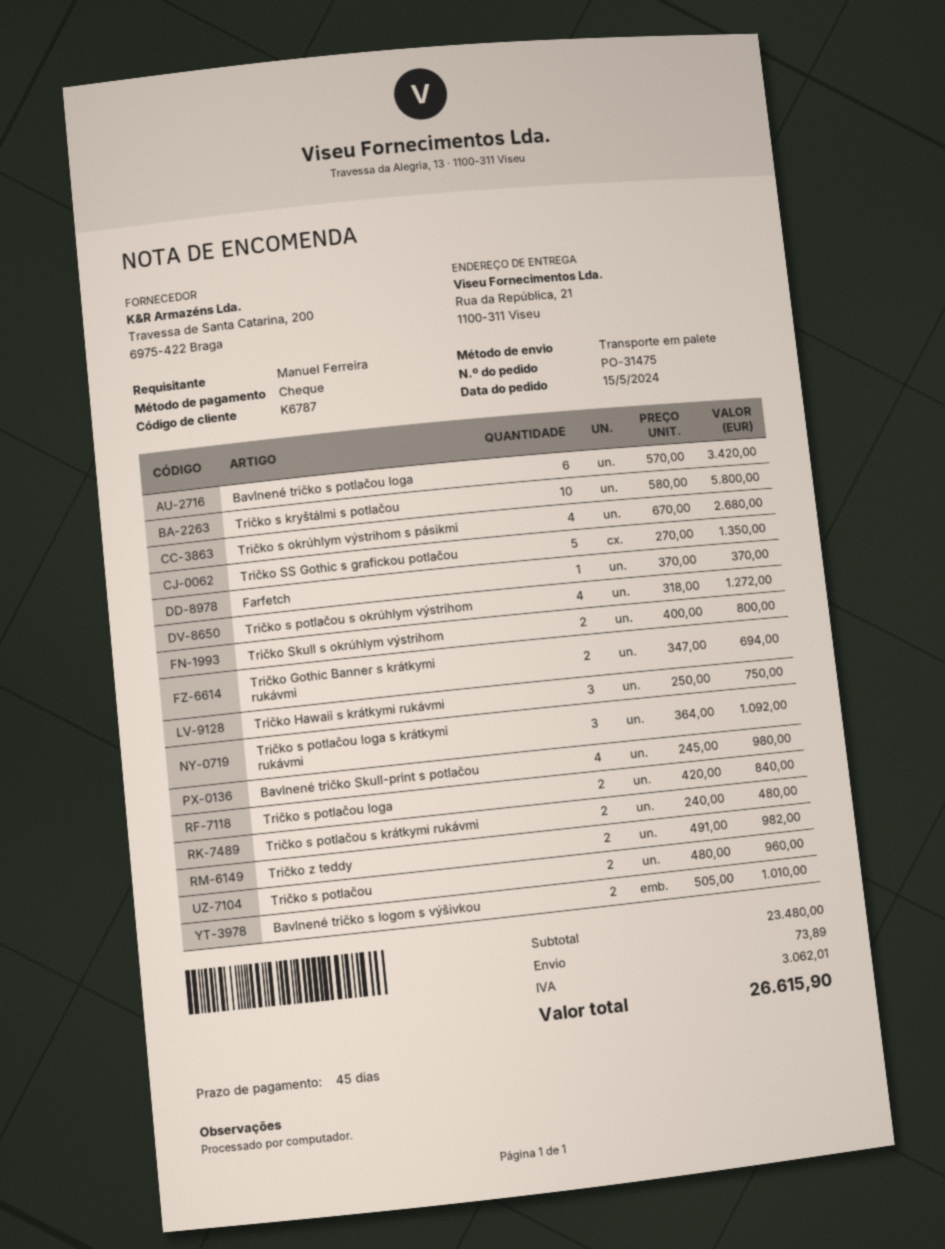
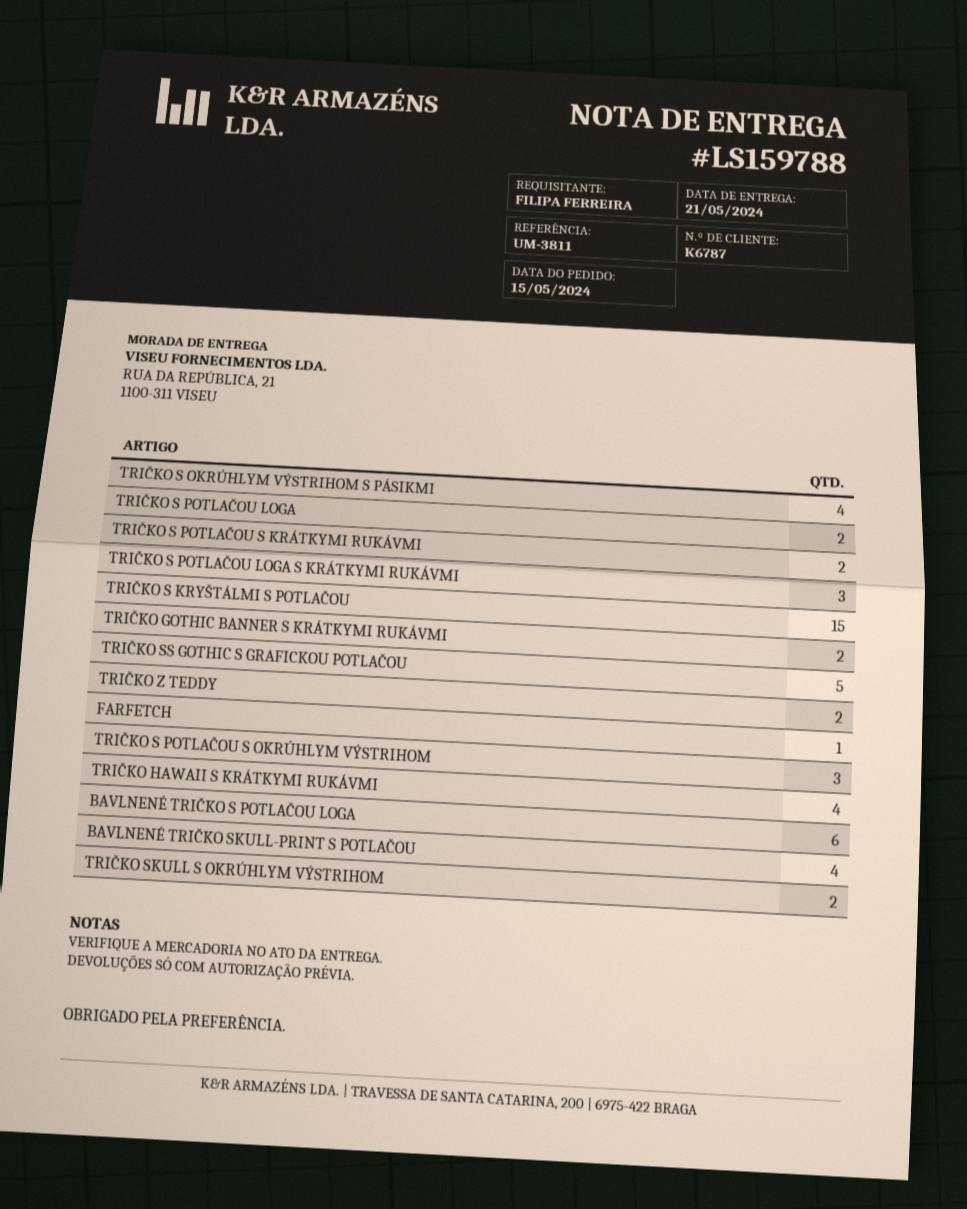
ordered by: Manuel Ferreira -> FILIPA FERREIRA
Tričko s kryštálmi s potlačou: 10 -> 15
Tričko s potlačou s okrúhlym výstrihom: 4 -> 3
Tričko Hawaii s krátkymi rukávmi: 3 -> 4
Tričko s potlačou: 2 -> none
Bavlnené tričko s logom s výšivkou: 2 -> none

